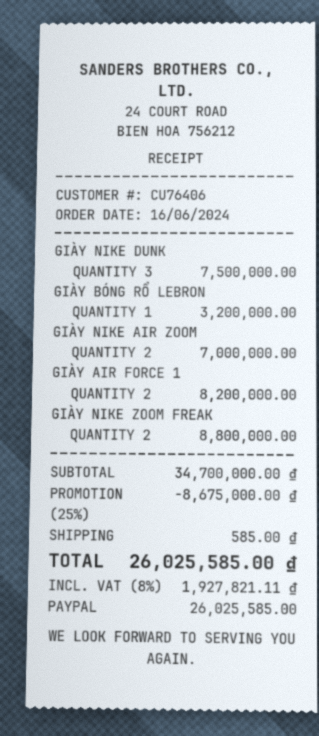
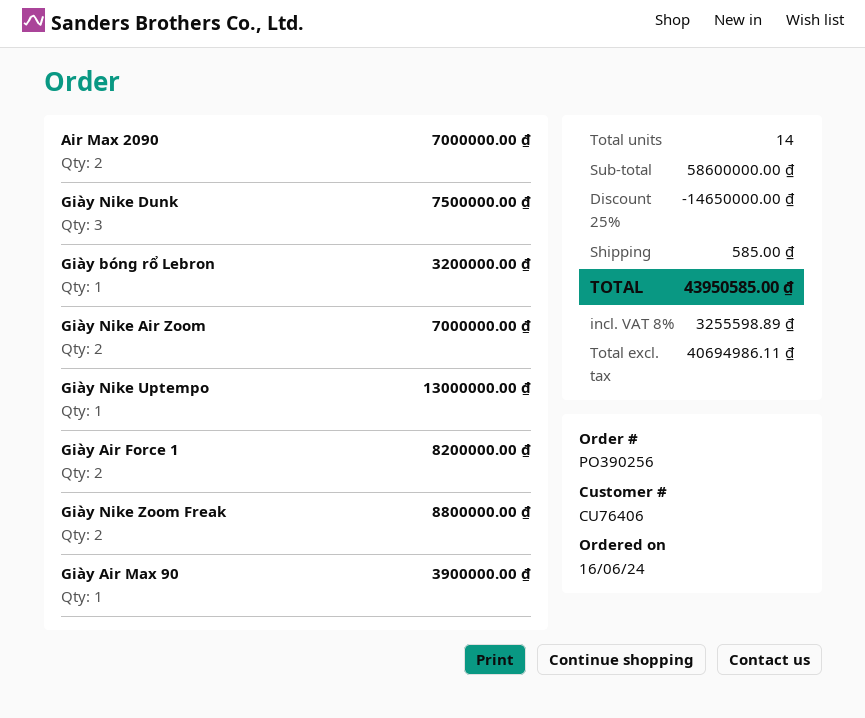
Air Max 2090: none -> 2 for 7000000.00
Giày Nike Uptempo: none -> 1 for 13000000.00
Giày Air Max 90: none -> 1 for 3900000.00
subtotal: 34700000.00 -> 58600000.00
discount: 25% = 8675000.00 -> 25% = 14650000.00
tax: 8% = 1927821.11 -> 8% = 3255598.89
total: 26025585.00 -> 43950585.00

